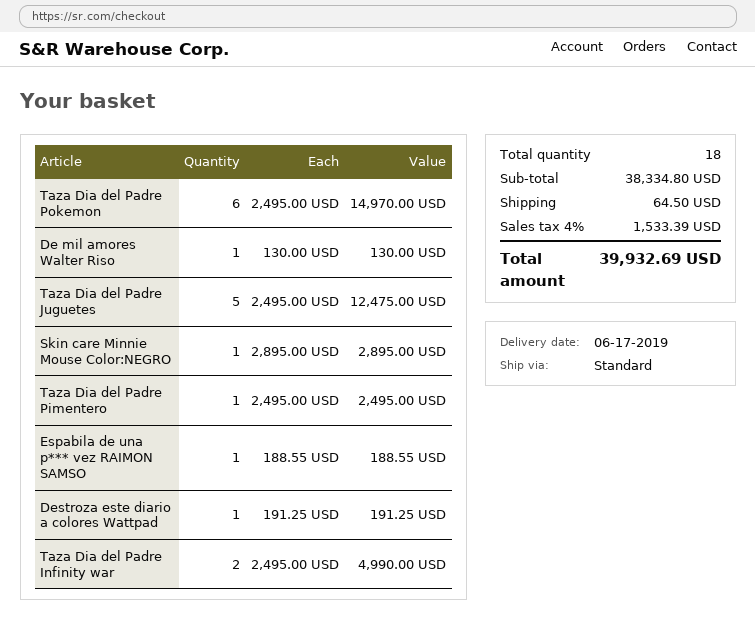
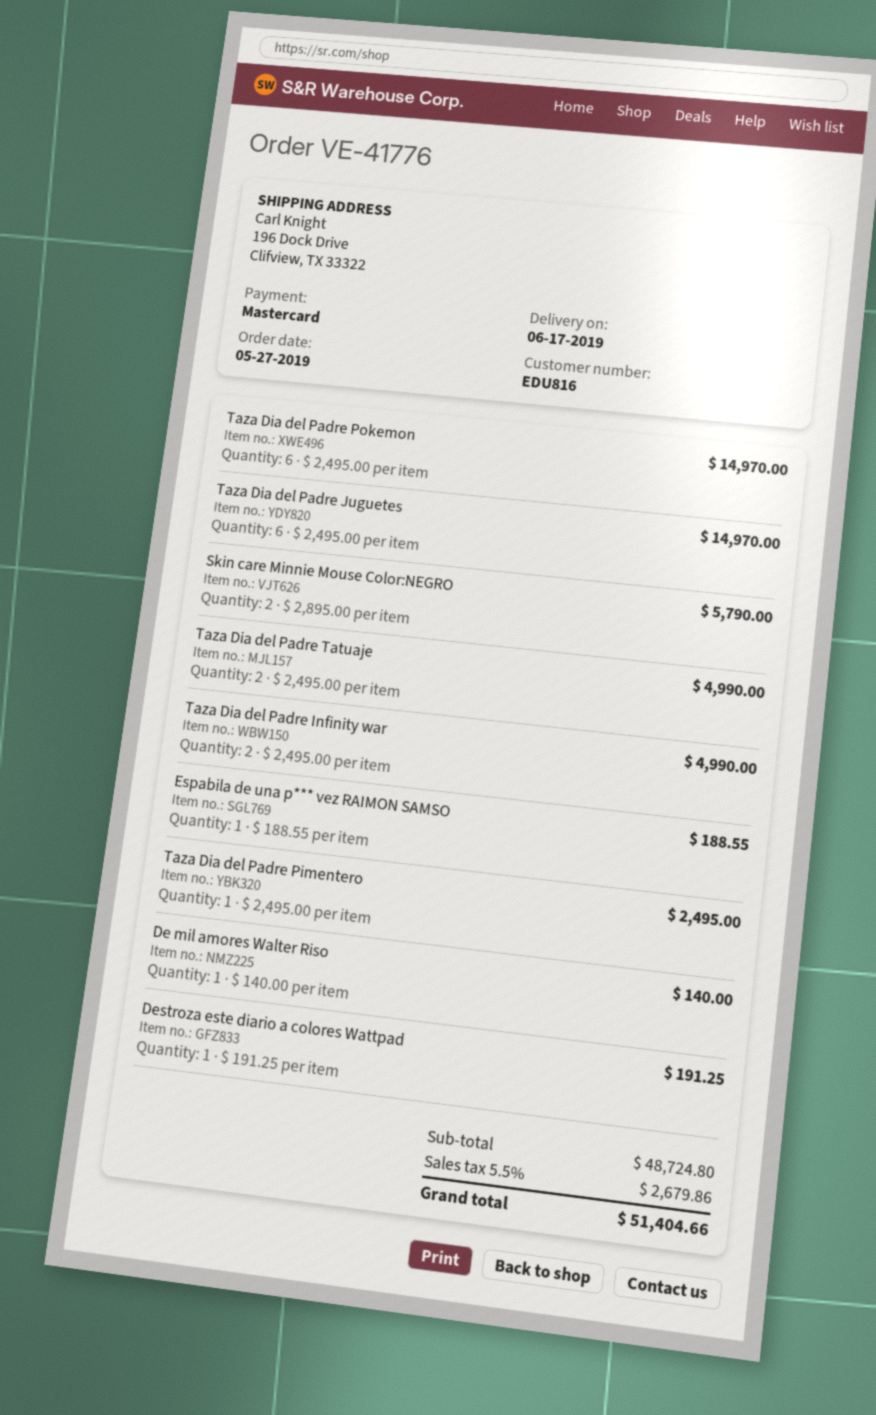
De mil amores Walter Riso: 1 x 130.00 = 130.00 -> 1 x 140.00 = 140.00
Taza Dia del Padre Juguetes: 5 x 2495.00 = 12475.00 -> 6 x 2495.00 = 14970.00
Skin care Minnie Mouse Color:NEGRO: 1 x 2895.00 = 2895.00 -> 2 x 2895.00 = 5790.00
Taza Dia del Padre Tatuaje: none -> 2 x 2495.00 = 4990.00
subtotal: 38334.80 -> 48724.80
shipping: 64.50 -> none
tax: 4% = 1533.39 -> 5.5% = 2679.86
total: 39932.69 -> 51404.66

